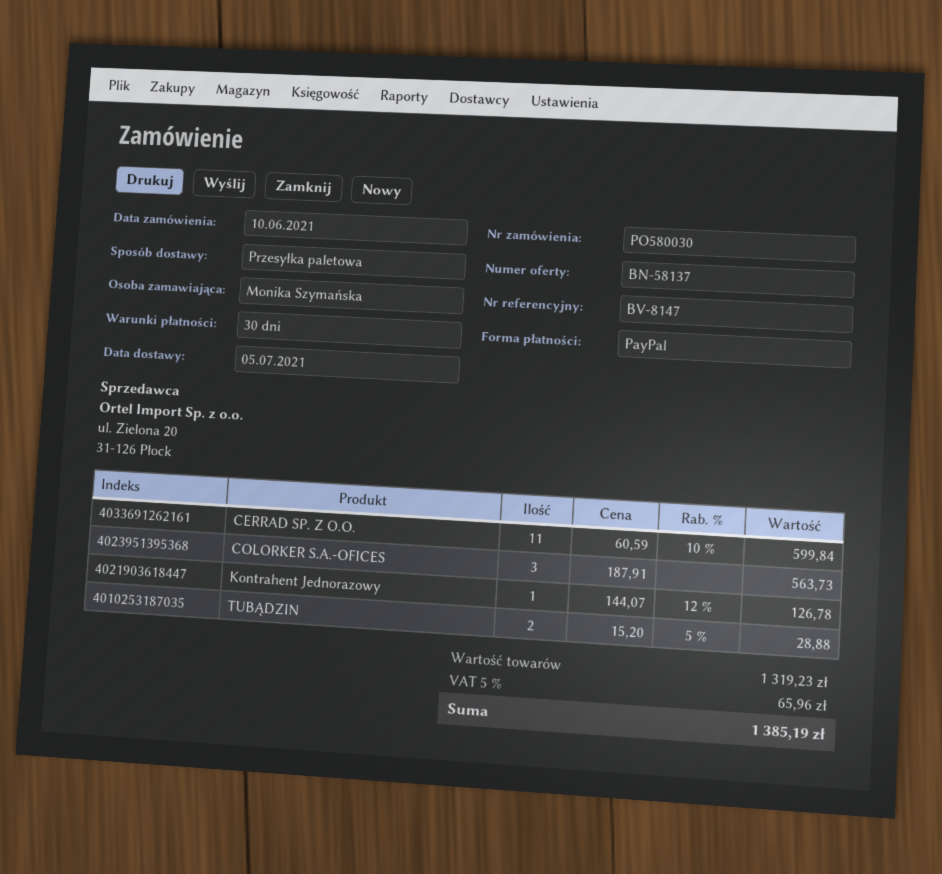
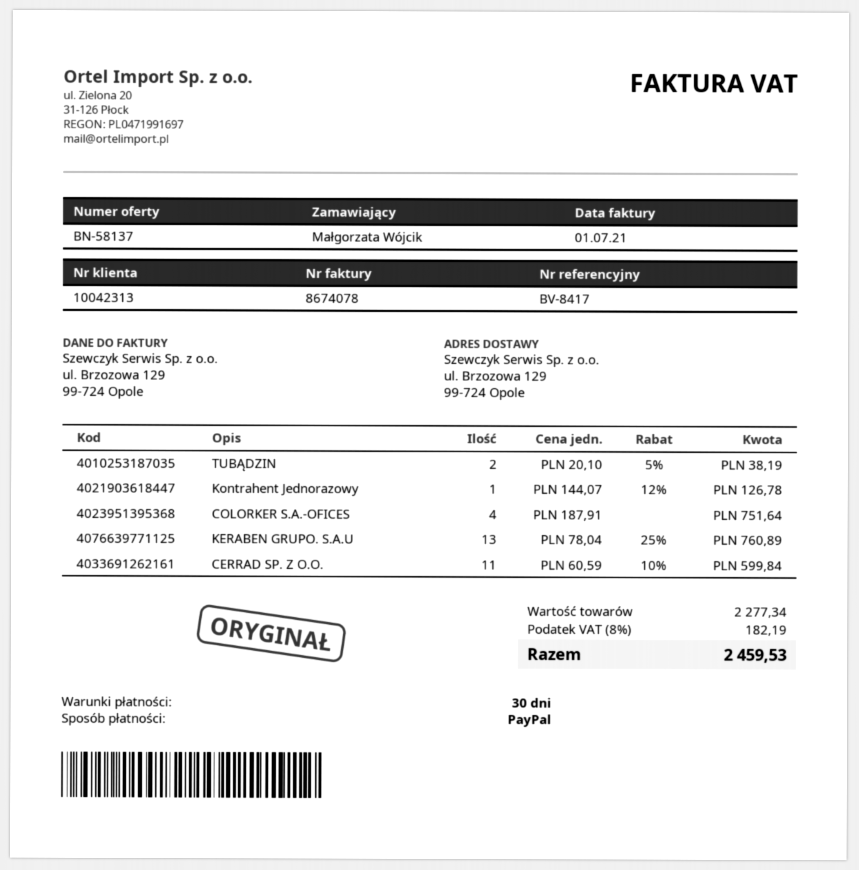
reference: BV-8147 -> BV-8417
ordered by: Monika Szymańska -> Małgorzata Wójcik
COLORKER S.A.-OFICES: 3 x 187.91 = 563.73 -> 4 x 187.91 = 751.64
TUBĄDZIN: 2 x 15.20 - 5% = 28.88 -> 2 x 20.10 - 5% = 38.19
KERABEN GRUPO. S.A.U: none -> 13 x 78.04 - 25% = 760.89
subtotal: 1319.23 -> 2277.34
tax: 5% = 65.96 -> 8% = 182.19
total: 1385.19 -> 2459.53

